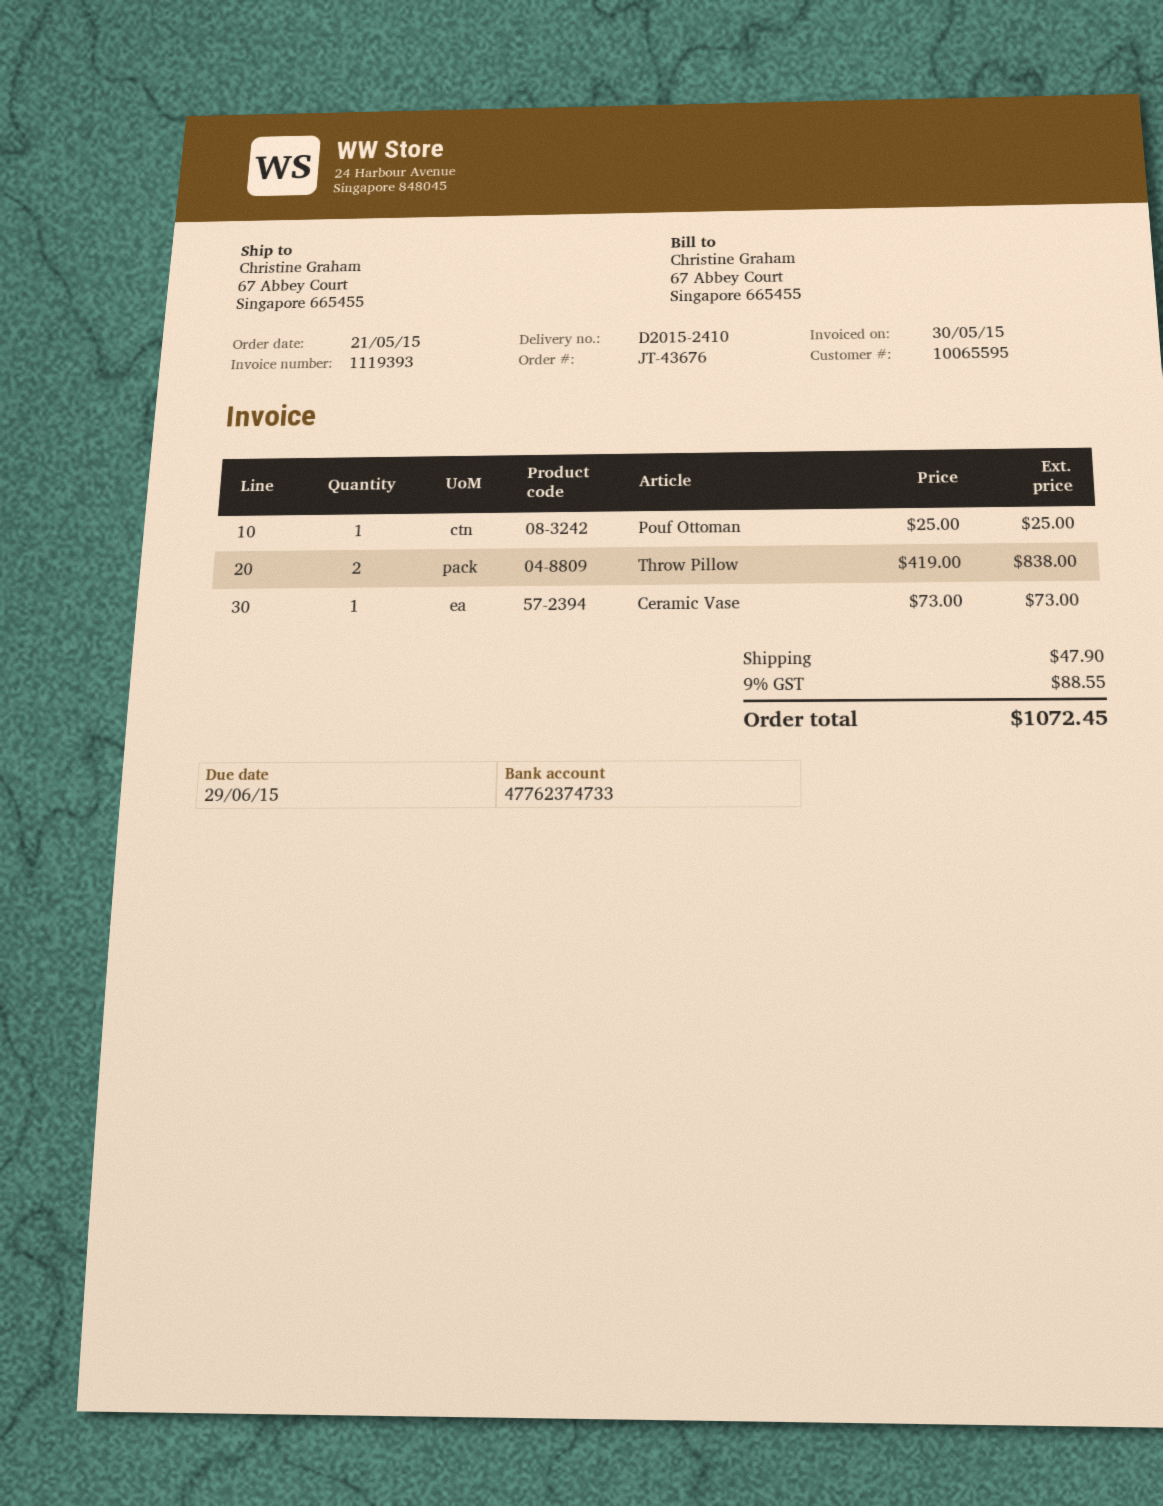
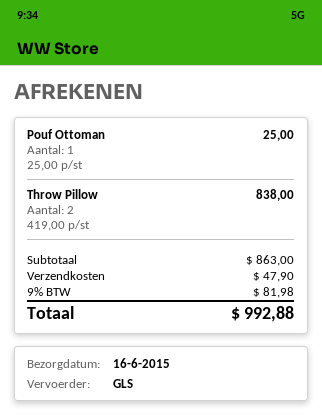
Ceramic Vase: 1 x 73.00 = 73.00 -> none
tax: 9% = 88.55 -> 9% = 81.98
total: 1072.45 -> 992.88

